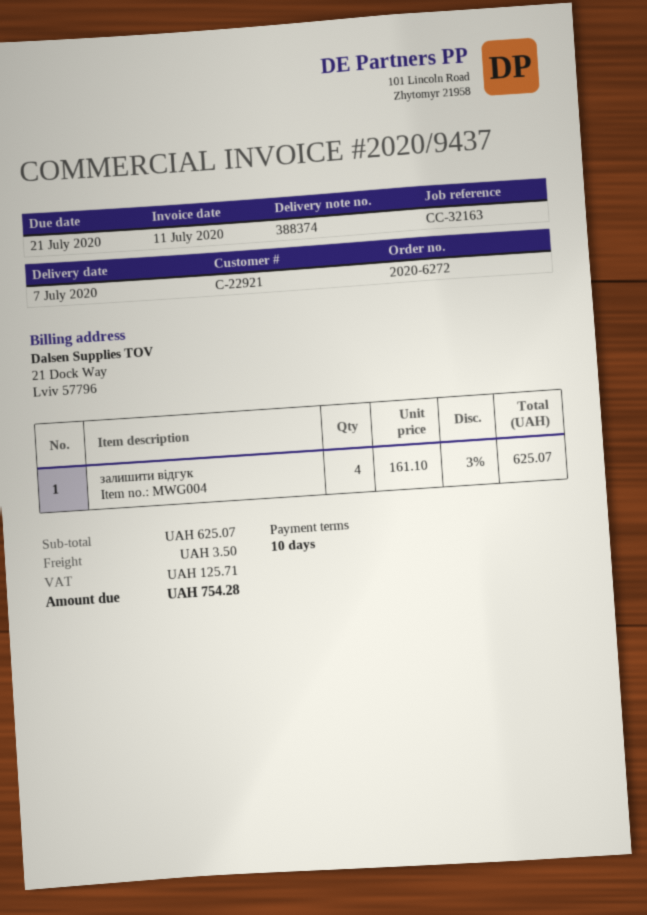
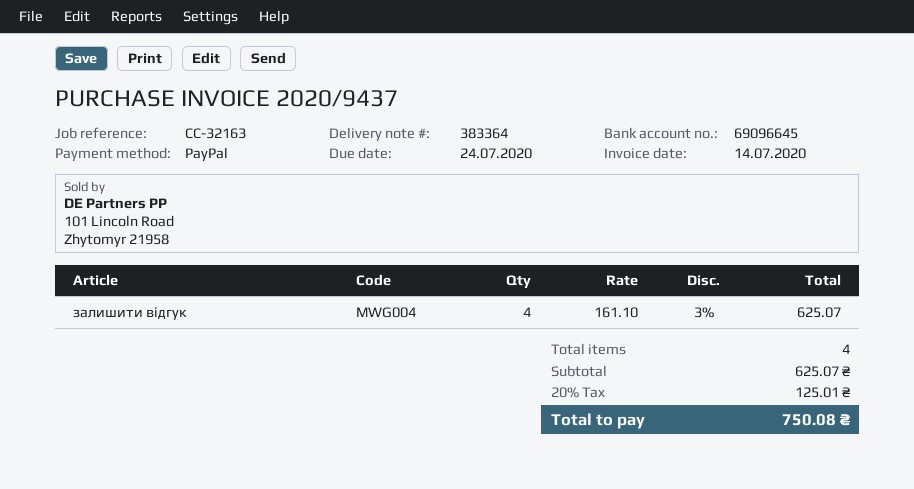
delivery note number: 388374 -> 383364
invoice date: 2020-07-11 -> 2020-07-14
due date: 2020-07-21 -> 2020-07-24
shipping: 3.50 -> none
tax: 125.71 -> 125.01
total: 754.28 -> 750.08

